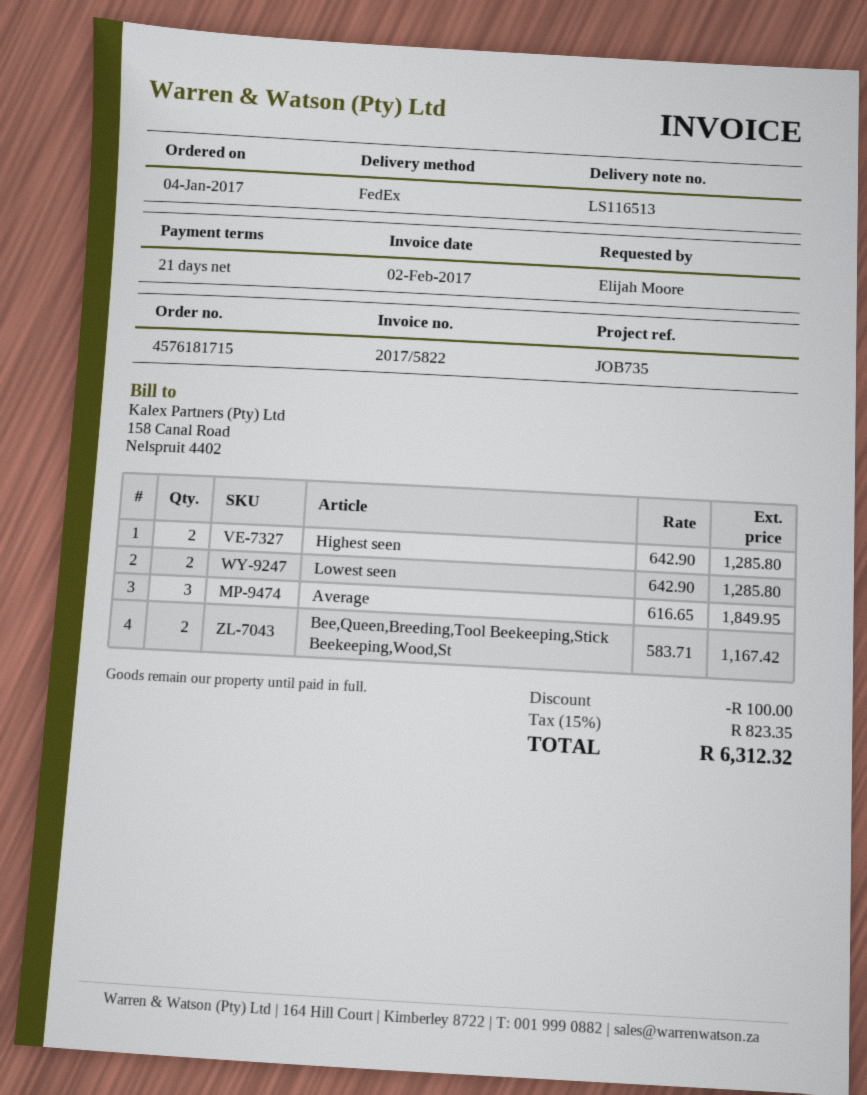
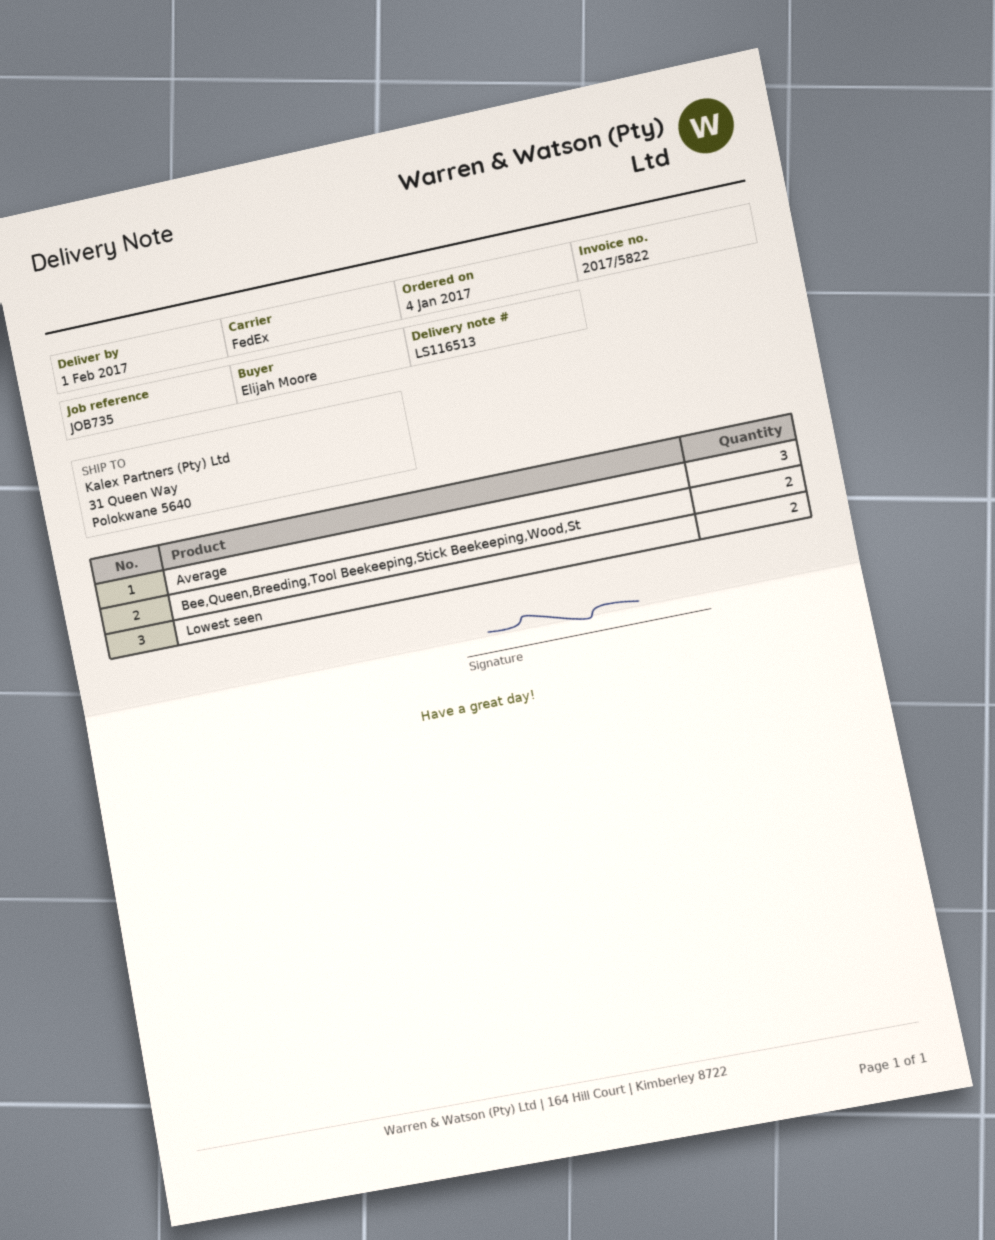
Highest seen: 2 -> none

